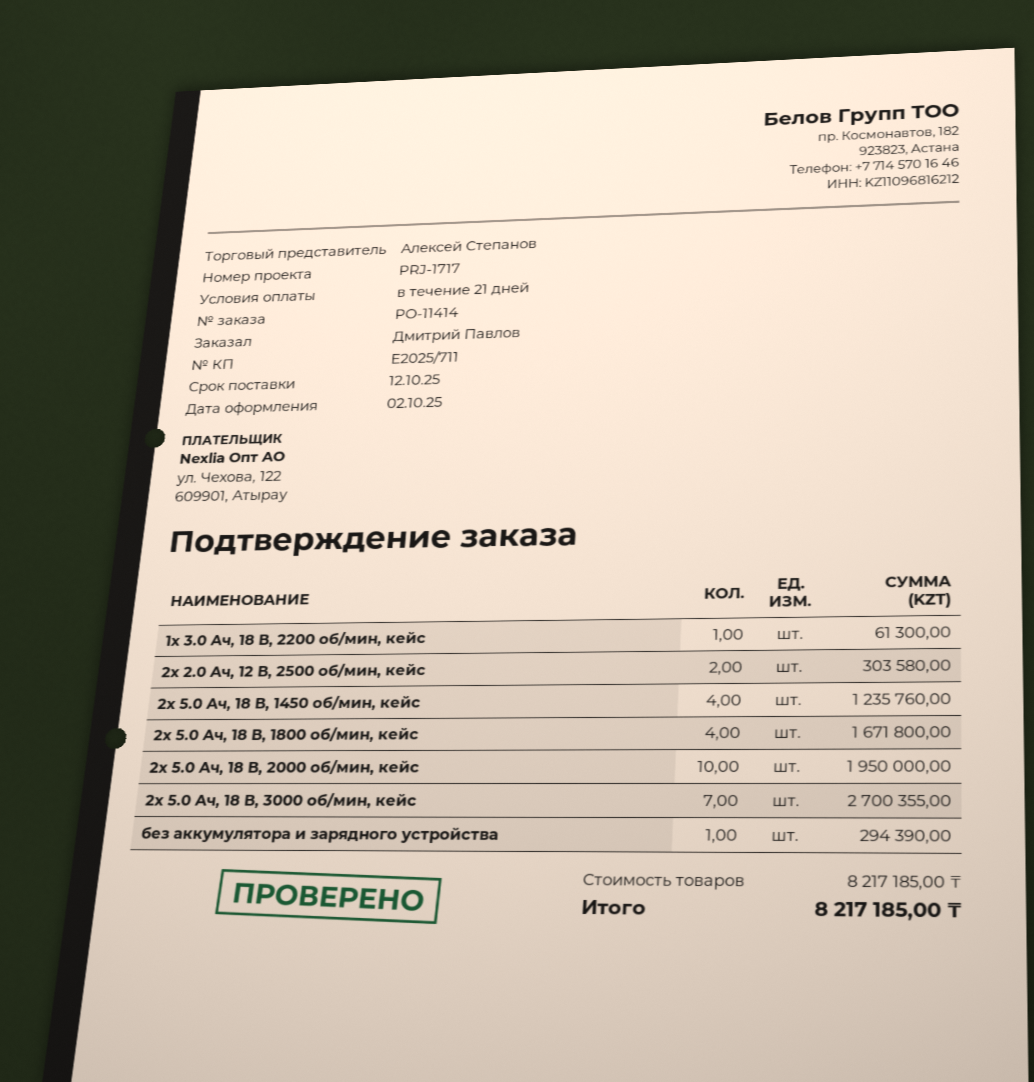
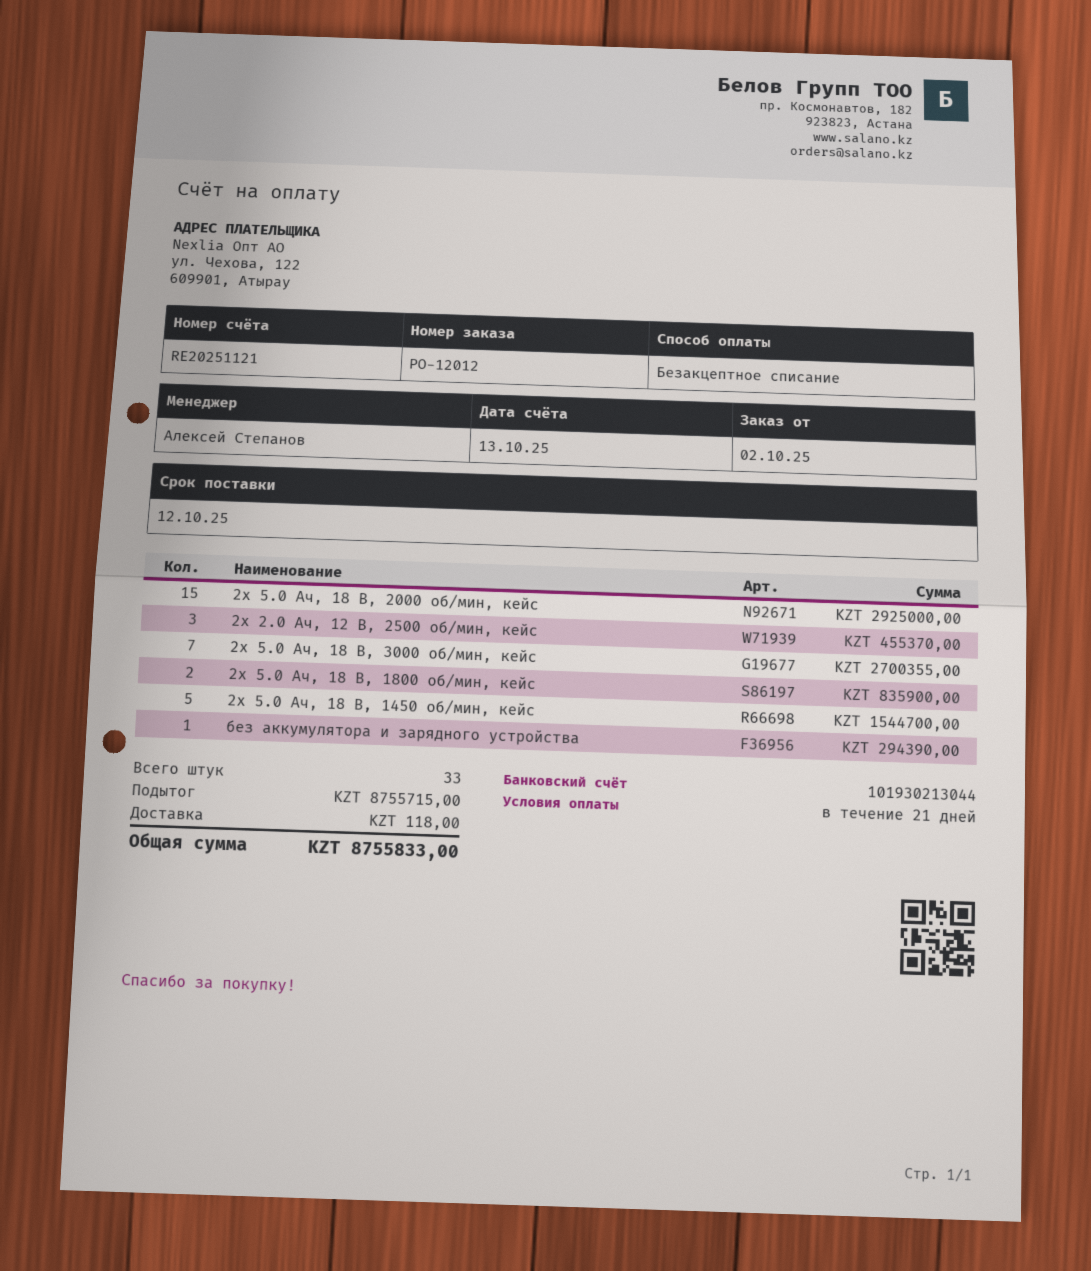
order number: PO-11414 -> PO-12012
1x 3.0 Ач, 18 В, 2200 об/мин, кейс: 1 for 61300.00 -> none
2x 2.0 Ач, 12 В, 2500 об/мин, кейс: 2 for 303580.00 -> 3 for 455370.00
2x 5.0 Ач, 18 В, 1450 об/мин, кейс: 4 for 1235760.00 -> 5 for 1544700.00
2x 5.0 Ач, 18 В, 1800 об/мин, кейс: 4 for 1671800.00 -> 2 for 835900.00
2x 5.0 Ач, 18 В, 2000 об/мин, кейс: 10 for 1950000.00 -> 15 for 2925000.00
subtotal: 8217185.00 -> 8755715.00
shipping: none -> 118.00
total: 8217185.00 -> 8755833.00

